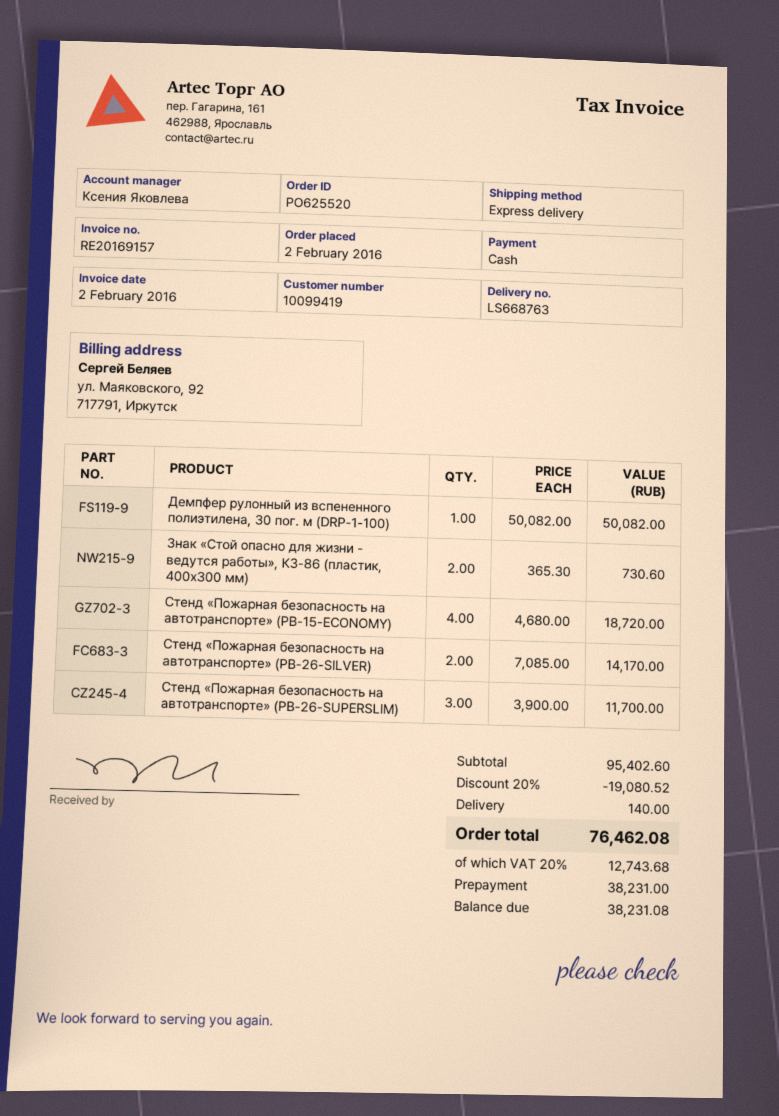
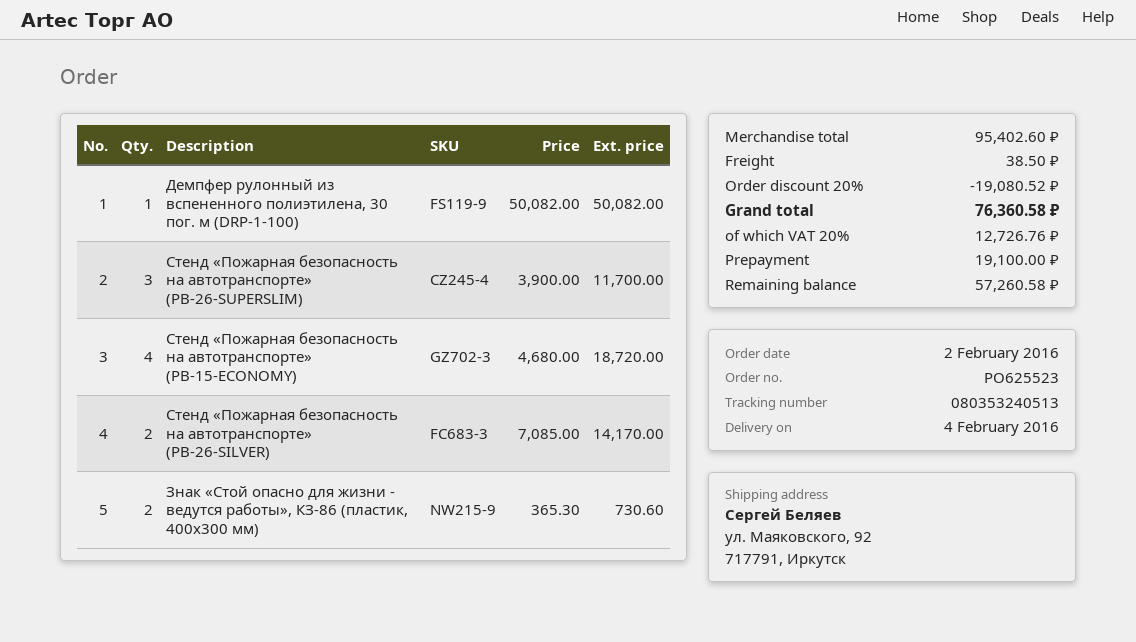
order number: PO625520 -> PO625523
shipping: 140.00 -> 38.50
tax: 20% = 12743.68 -> 20% = 12726.76
total: 76462.08 -> 76360.58
deposit: 38231.00 -> 19100.00
balance: 38231.08 -> 57260.58

